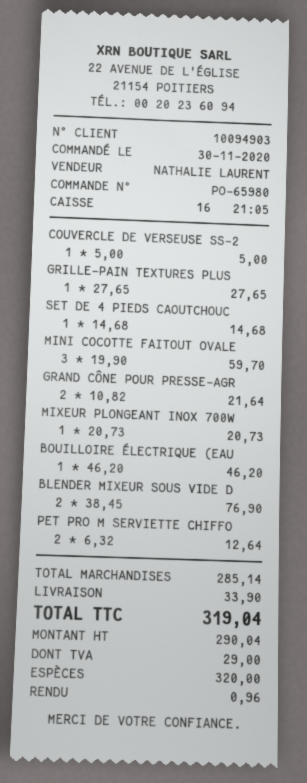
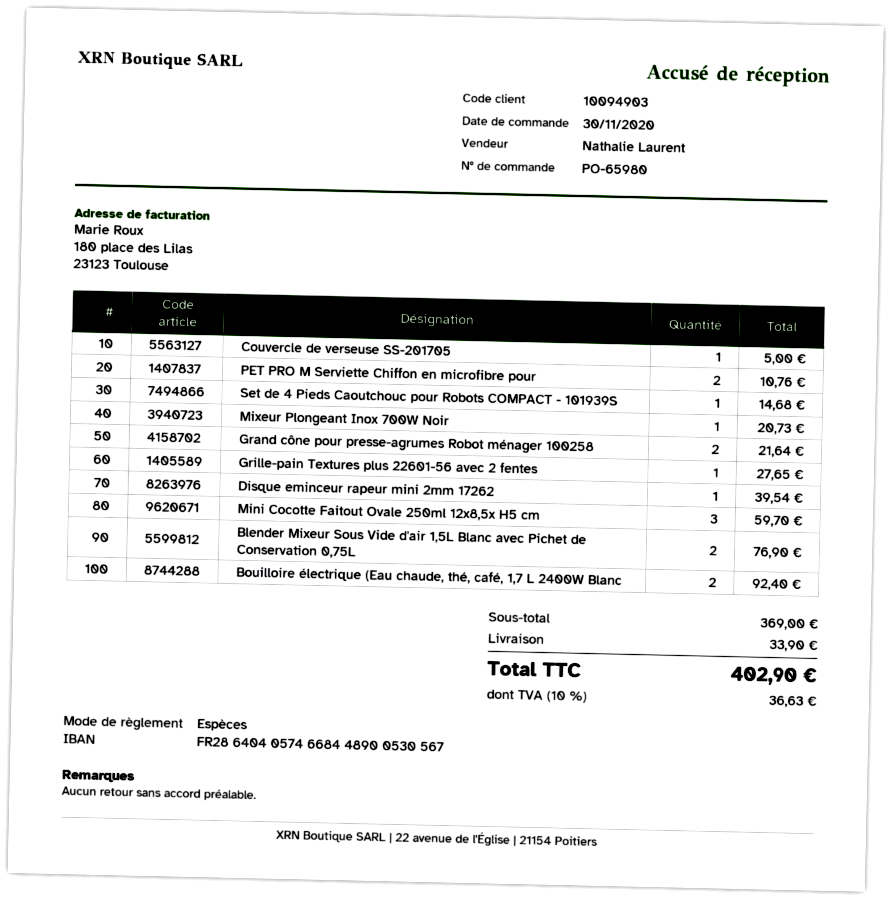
BOUILLOIRE ÉLECTRIQUE (EAU: 1 for 46.20 -> 2 for 92.40
PET PRO M SERVIETTE CHIFFO: 2 for 12.64 -> 2 for 10.76
Disque eminceur rapeur mini 2mm 17262: none -> 1 for 39.54
subtotal: 285.14 -> 369.00
tax: 29.00 -> 36.63
total: 319.04 -> 402.90

